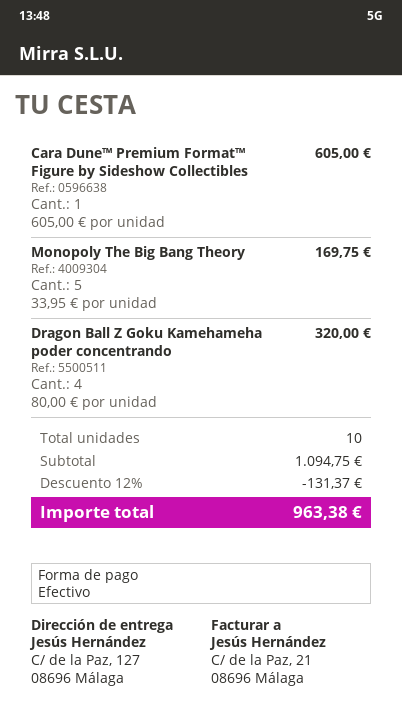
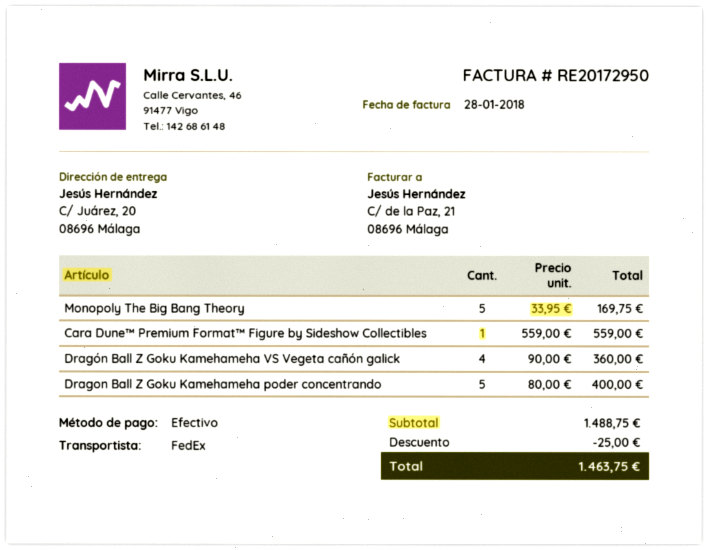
ship to: C/ de la Paz, 127, 08696 Málaga -> C/ Juárez, 20, 08696 Málaga
Cara Dune™ Premium Format™ Figure by Sideshow Collectibles: 1 x 605.00 = 605.00 -> 1 x 559.00 = 559.00
Dragon Ball Z Goku Kamehameha poder concentrando: 4 x 80.00 = 320.00 -> 5 x 80.00 = 400.00
Dragón Ball Z Goku Kamehameha VS Vegeta cañón galick: none -> 4 x 90.00 = 360.00
subtotal: 1094.75 -> 1488.75
discount: 131.37 -> 25.00
total: 963.38 -> 1463.75

